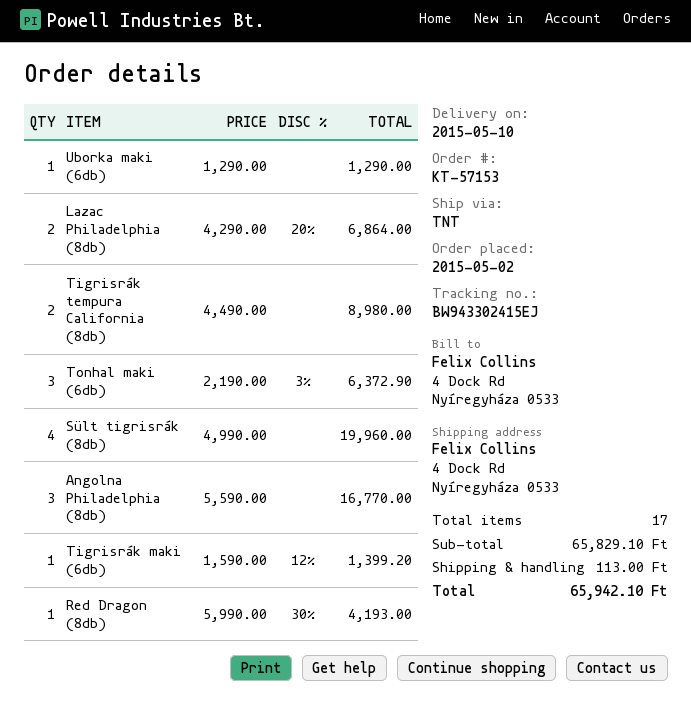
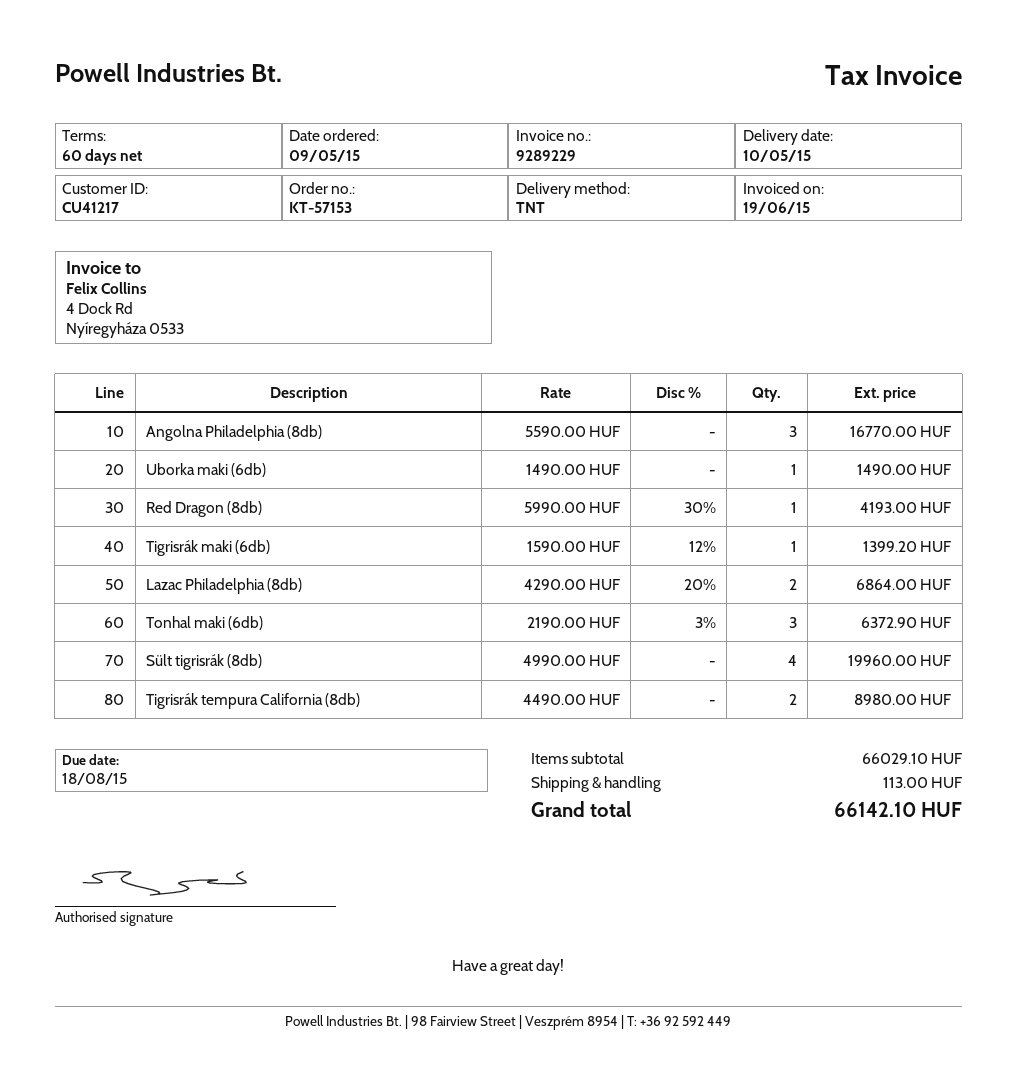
order date: 2015-05-02 -> 2015-05-09
Uborka maki (6db): 1 x 1290.00 = 1290.00 -> 1 x 1490.00 = 1490.00
subtotal: 65829.10 -> 66029.10
total: 65942.10 -> 66142.10

